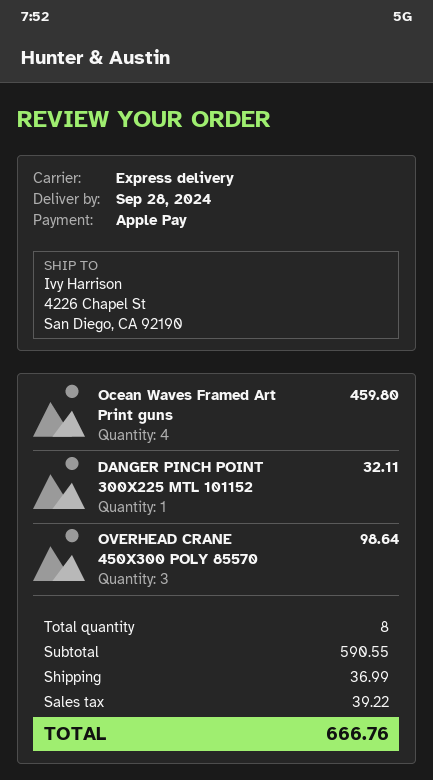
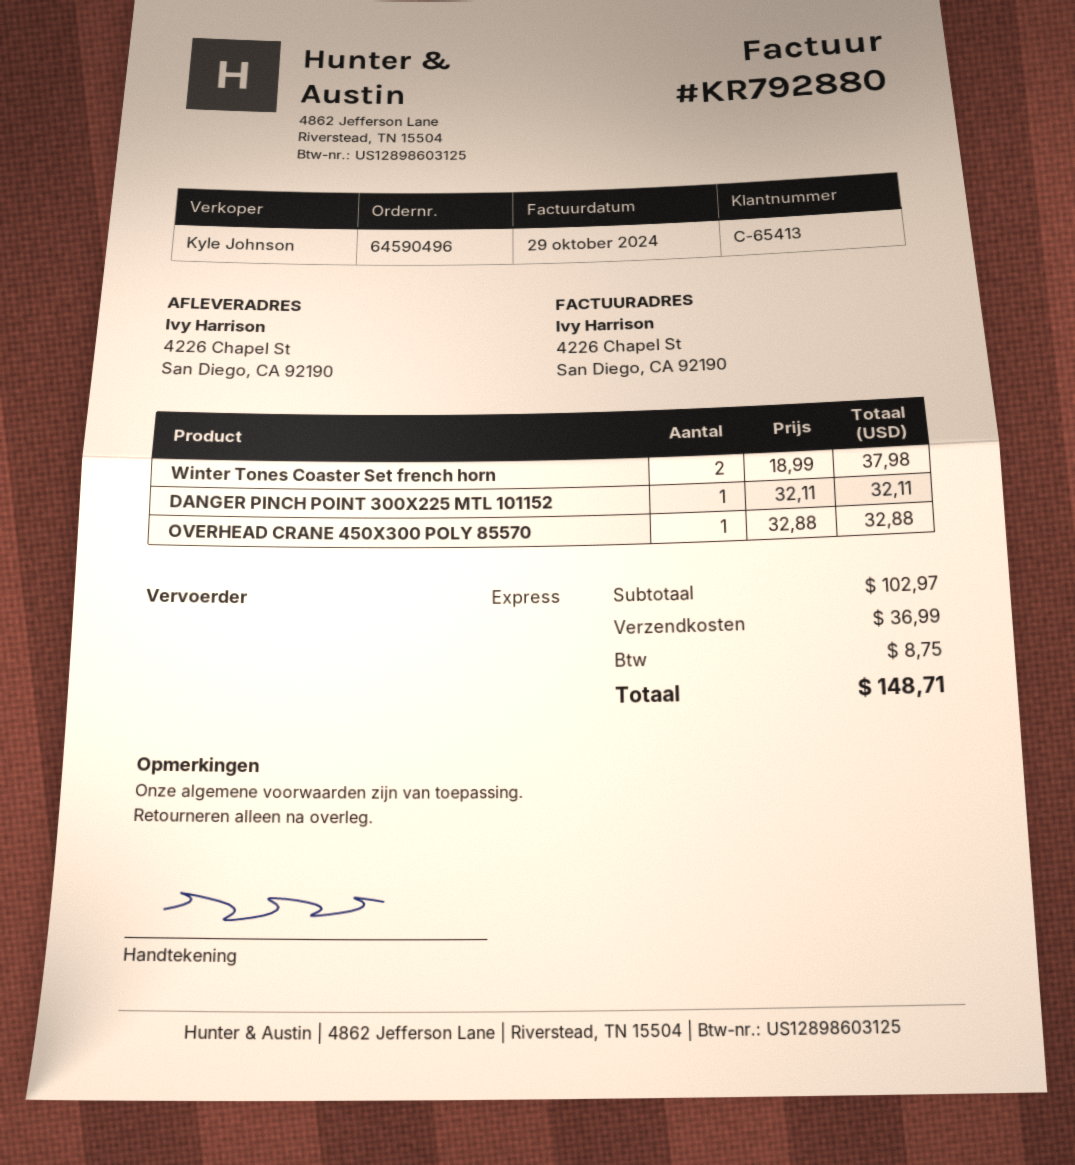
Ocean Waves Framed Art Print guns: 4 for 459.80 -> none
OVERHEAD CRANE 450X300 POLY 85570: 3 for 98.64 -> 1 for 32.88
Winter Tones Coaster Set french horn: none -> 2 for 37.98
subtotal: 590.55 -> 102.97
tax: 39.22 -> 8.75
total: 666.76 -> 148.71

